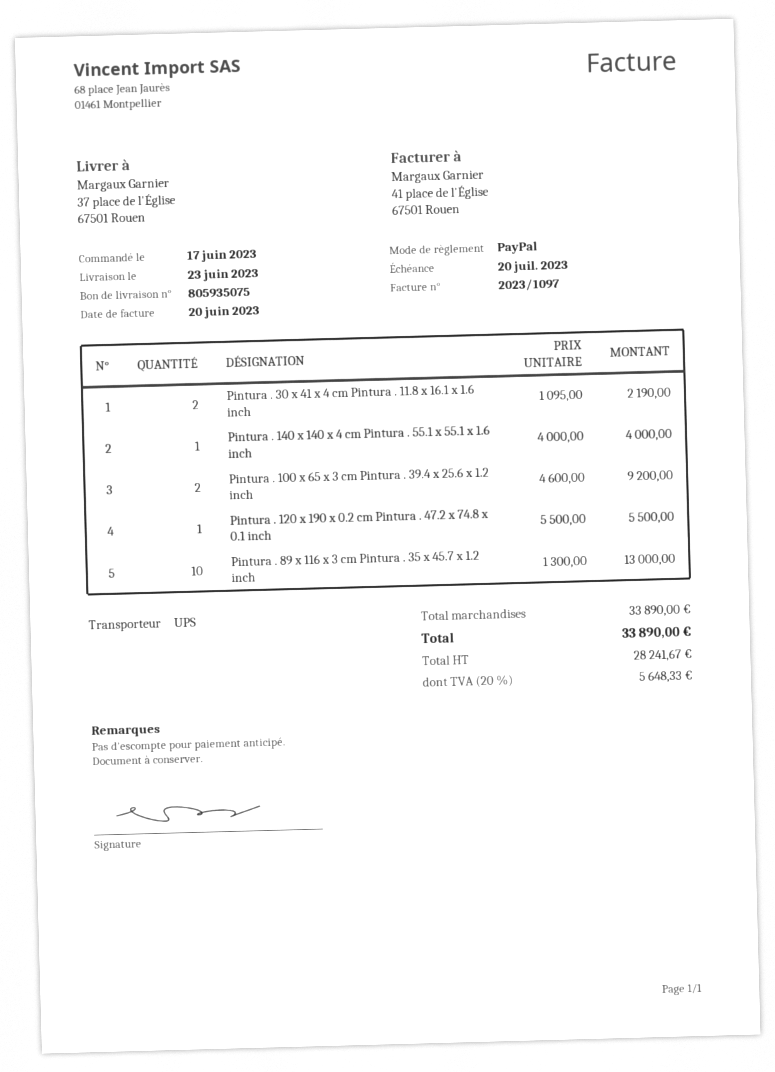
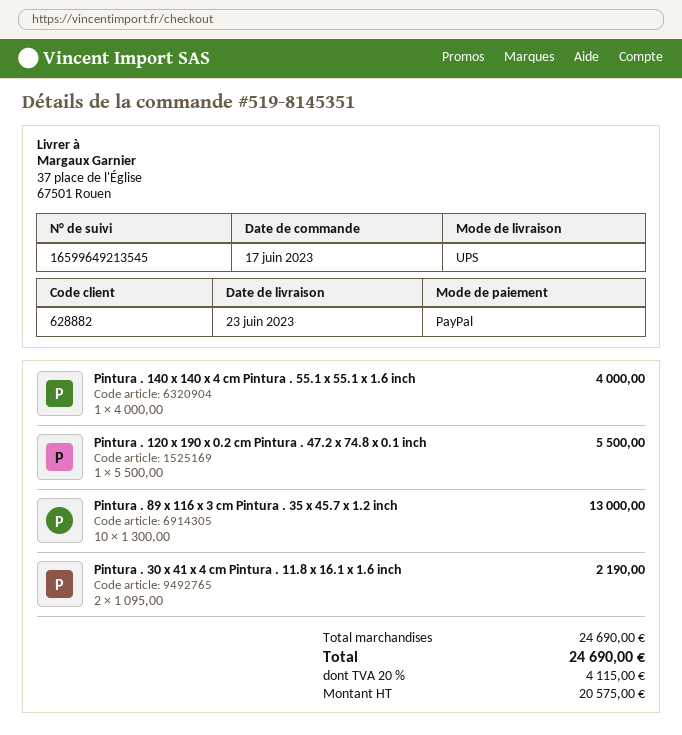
Pintura . 100 x 65 x 3 cm Pintura . 39.4 x 25.6 x 1.2 inch: 2 x 4600.00 = 9200.00 -> none
subtotal: 33890.00 -> 24690.00
net: 28241.67 -> 20575.00
tax: 20% = 5648.33 -> 20% = 4115.00
total: 33890.00 -> 24690.00

